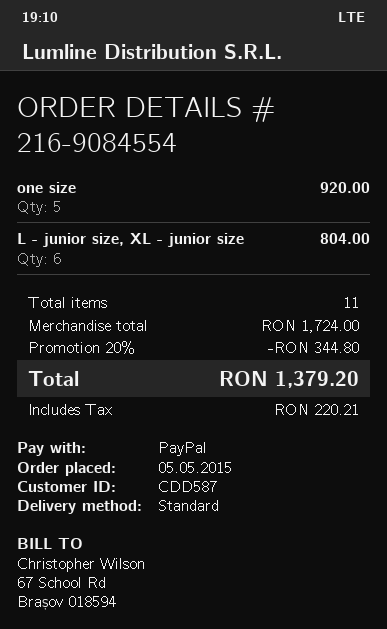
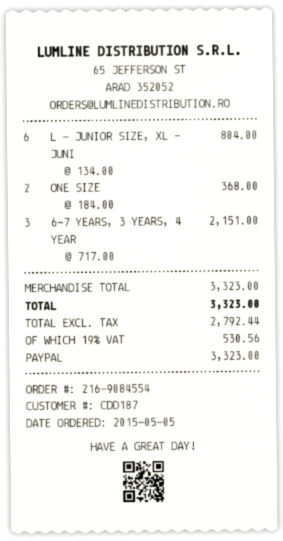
customer number: CDD587 -> CDD187
one size: 5 for 920.00 -> 2 for 368.00
6-7 YEARS, 3 YEARS, 4 YEAR: none -> 3 for 2151.00
subtotal: 1724.00 -> 3323.00
discount: 20% = 344.80 -> none
tax: 220.21 -> 530.56
total: 1379.20 -> 3323.00

